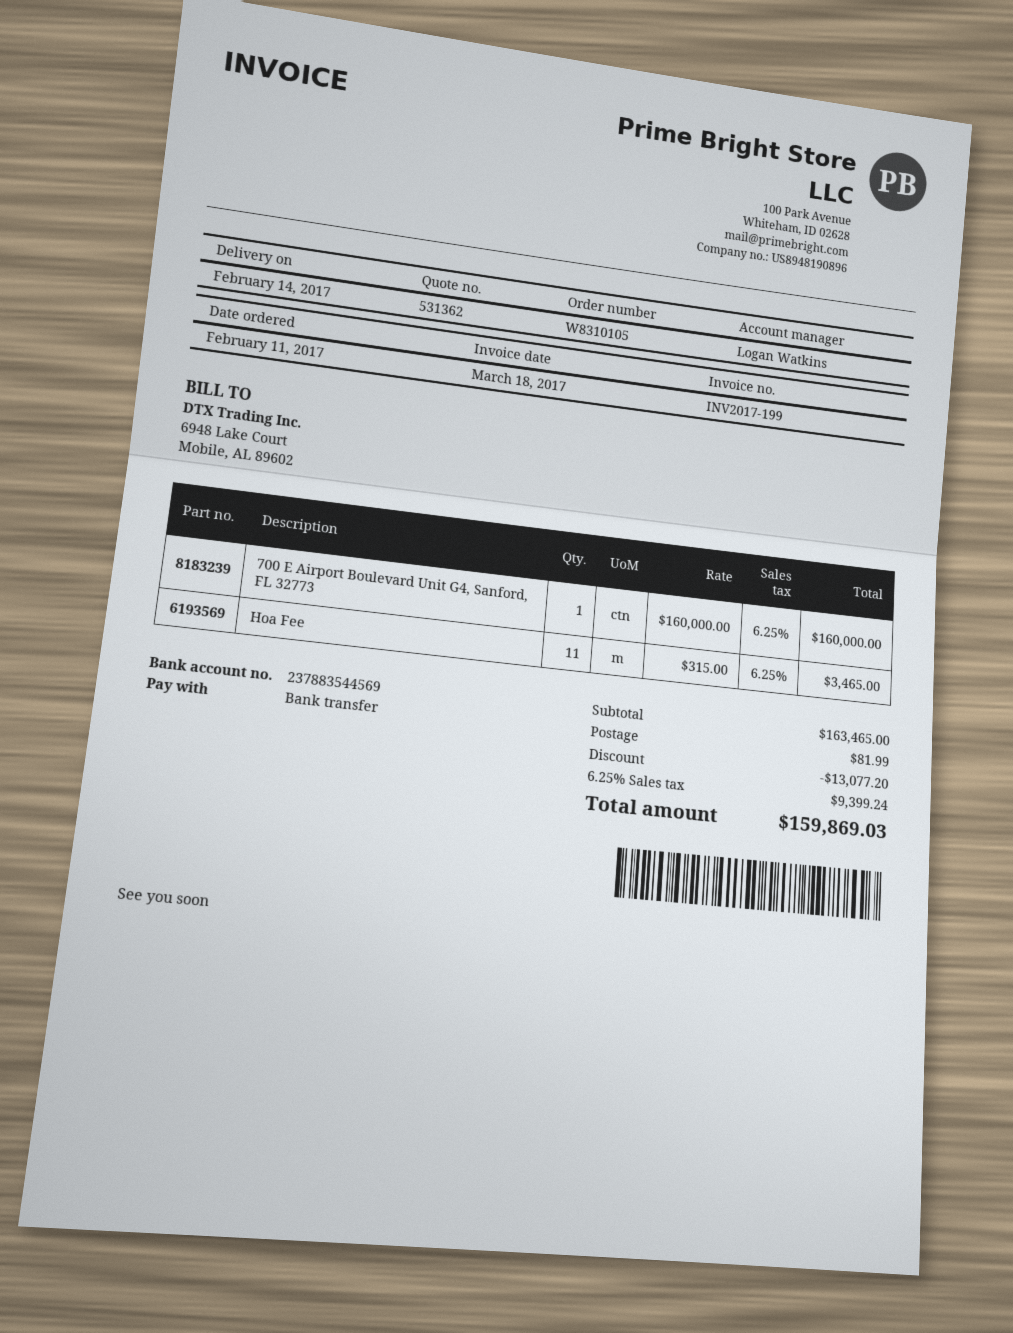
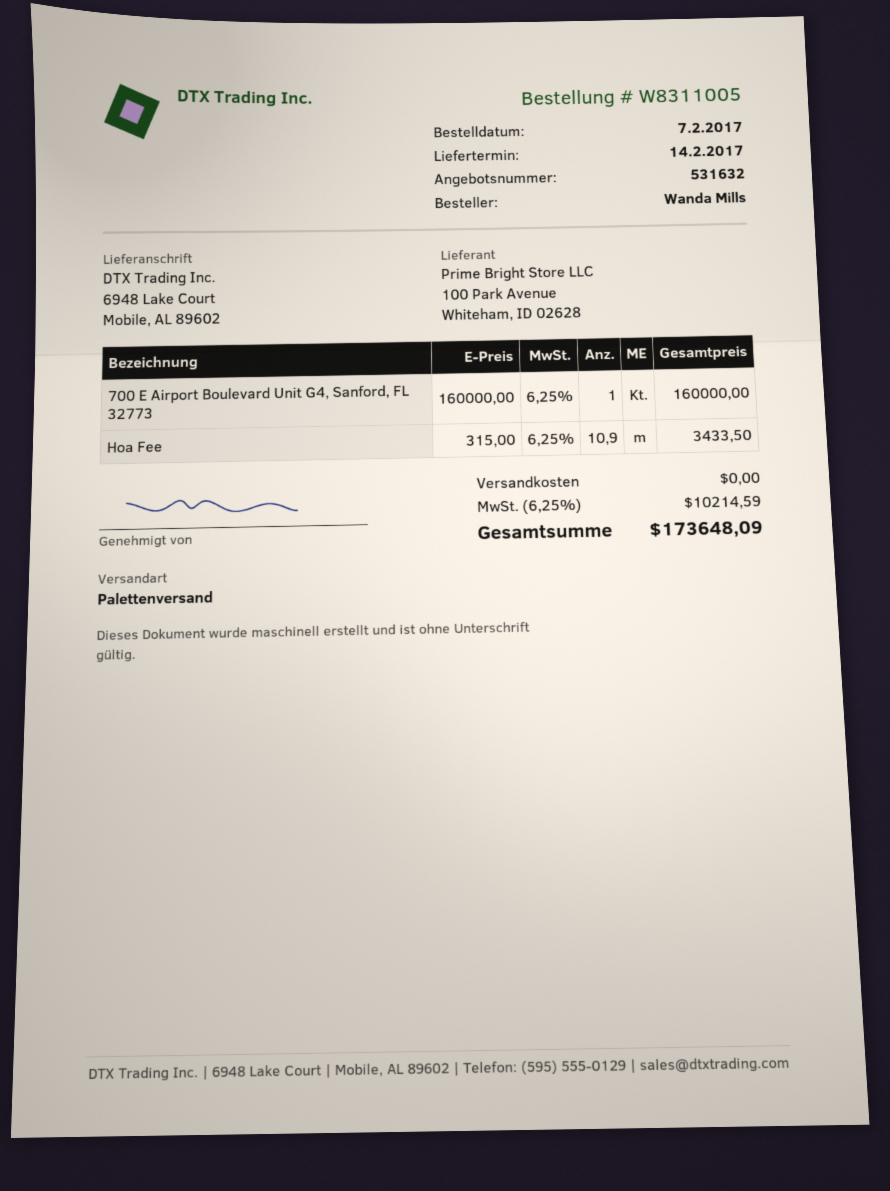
quote number: 531362 -> 531632
order number: W8310105 -> W8311005
order date: 2017-02-11 -> 2017-02-07
Hoa Fee: 11 x 315.00 = 3465.00 -> 10.9 x 315.00 = 3433.50
discount: 13077.20 -> none
shipping: 81.99 -> 0.00
tax: 6.25% = 9399.24 -> 6.25% = 10214.59
total: 159869.03 -> 173648.09

